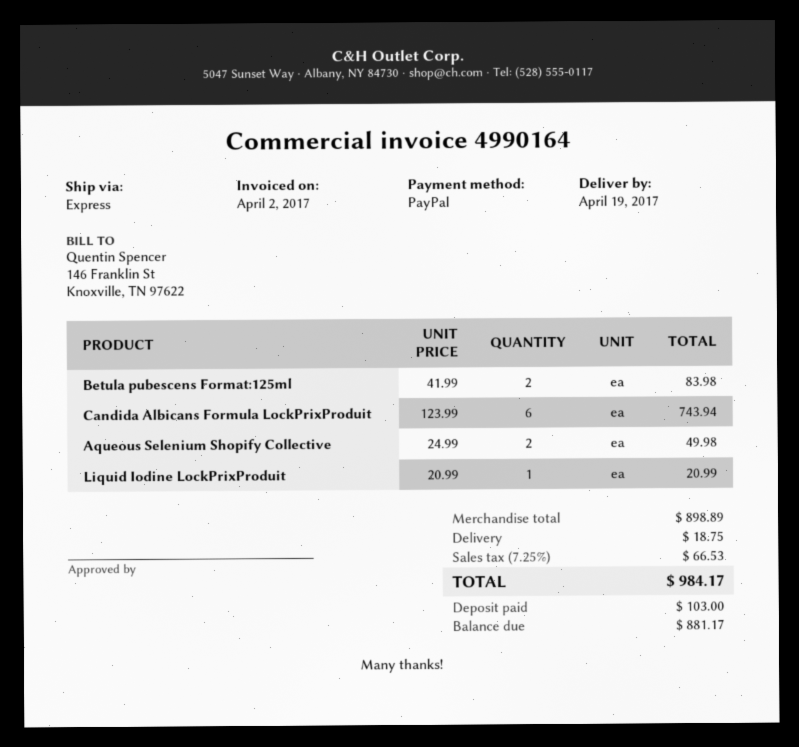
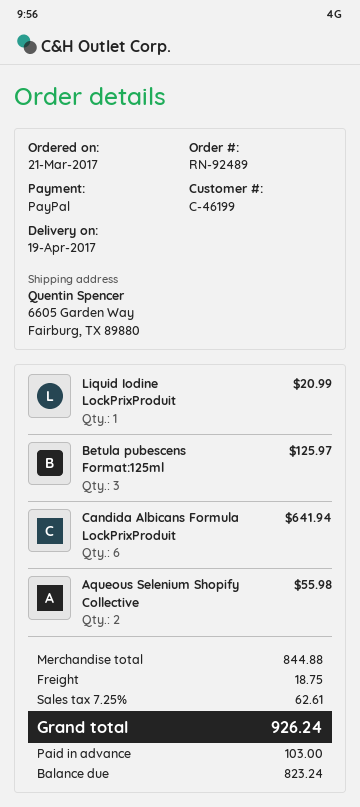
Betula pubescens Format:125ml: 2 for 83.98 -> 3 for 125.97
Candida Albicans Formula LockPrixProduit: 6 for 743.94 -> 6 for 641.94
Aqueous Selenium Shopify Collective: 2 for 49.98 -> 2 for 55.98
subtotal: 898.89 -> 844.88
tax: 7.25% = 66.53 -> 7.25% = 62.61
total: 984.17 -> 926.24
balance: 881.17 -> 823.24

